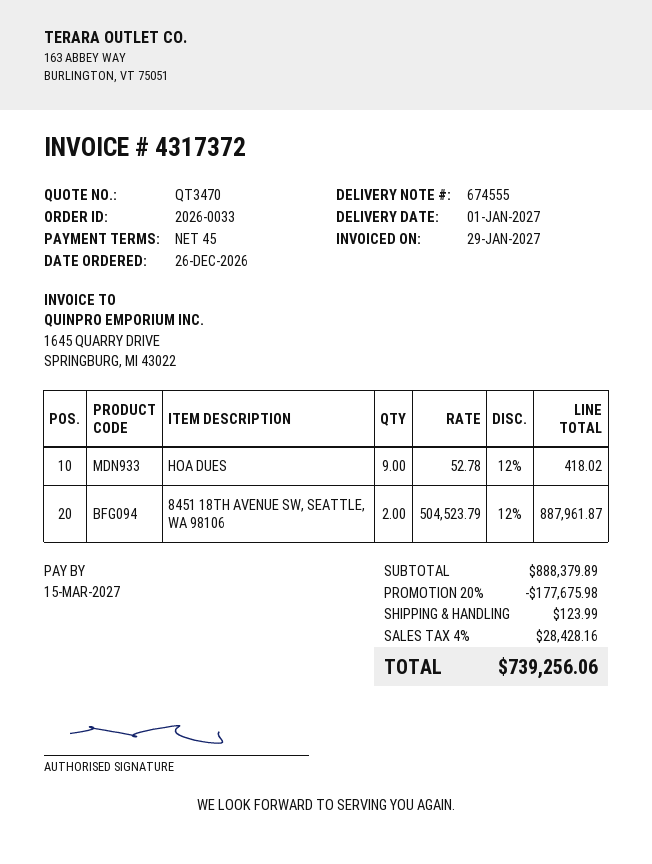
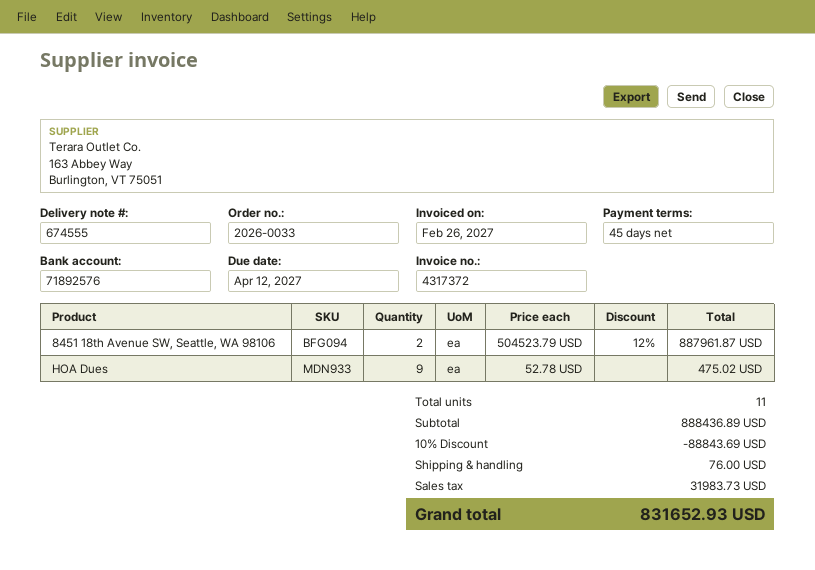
invoice date: 2027-01-29 -> 2027-02-26
due date: 2027-03-15 -> 2027-04-12
HOA DUES: 9 x 52.78 - 12% = 418.02 -> 9 x 52.78 = 475.02
subtotal: 888379.89 -> 888436.89
discount: 20% = 177675.98 -> 10% = 88843.69
shipping: 123.99 -> 76.00
tax: 28428.16 -> 31983.73
total: 739256.06 -> 831652.93

